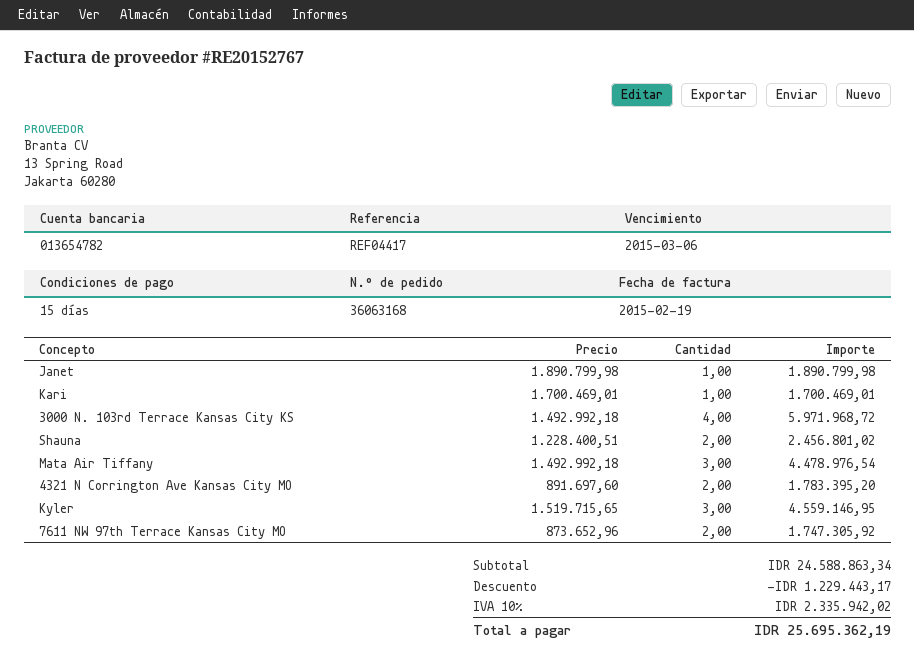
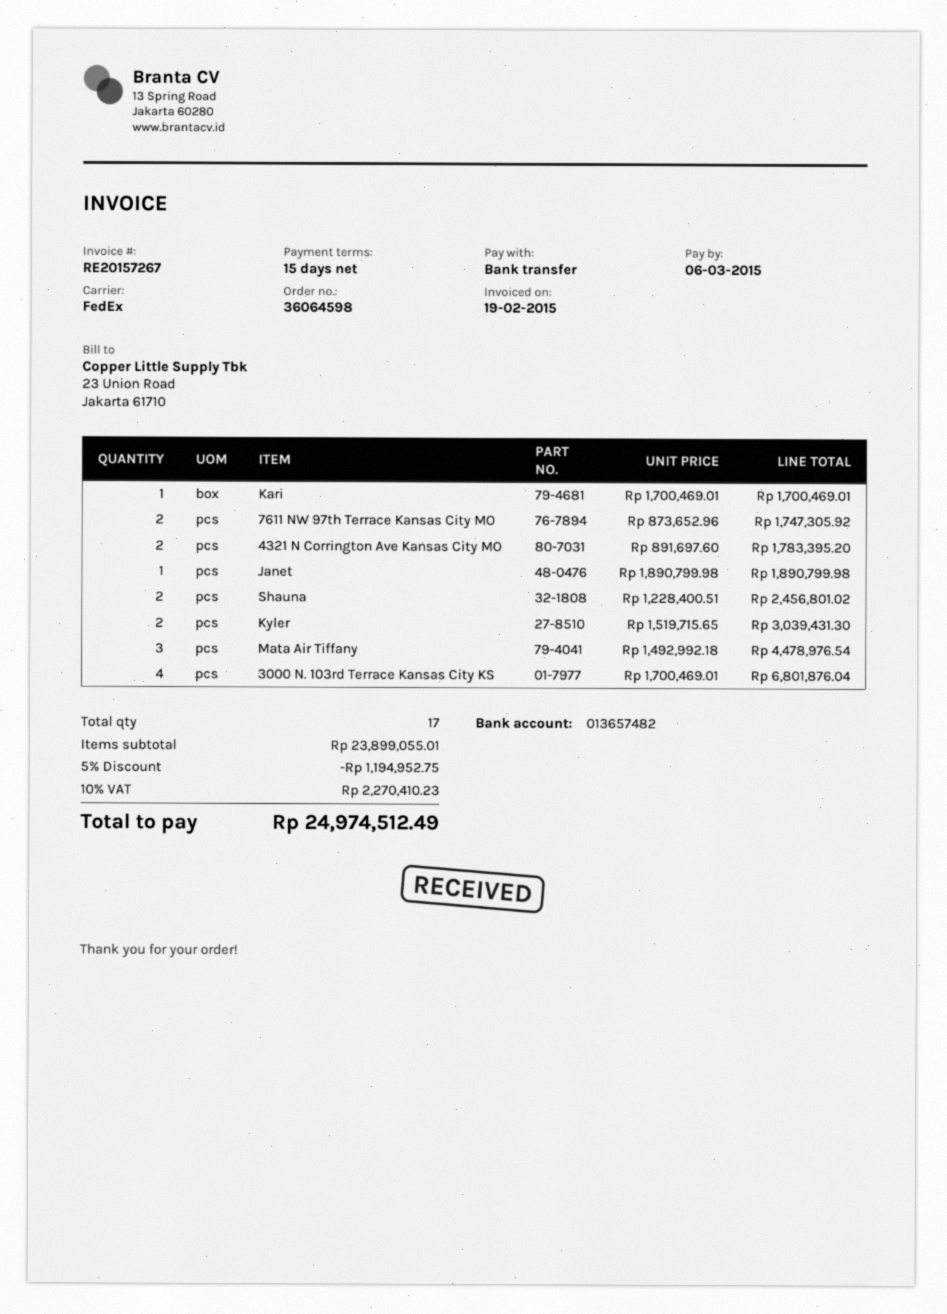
order number: 36063168 -> 36064598
invoice number: RE20152767 -> RE20157267
bank account: 013654782 -> 013657482
3000 N. 103rd Terrace Kansas City KS: 4 x 1492992.18 = 5971968.72 -> 4 x 1700469.01 = 6801876.04
Kyler: 3 x 1519715.65 = 4559146.95 -> 2 x 1519715.65 = 3039431.30
subtotal: 24588863.34 -> 23899055.01
discount: 1229443.17 -> 1194952.75
tax: 10% = 2335942.02 -> 10% = 2270410.23
total: 25695362.19 -> 24974512.49

